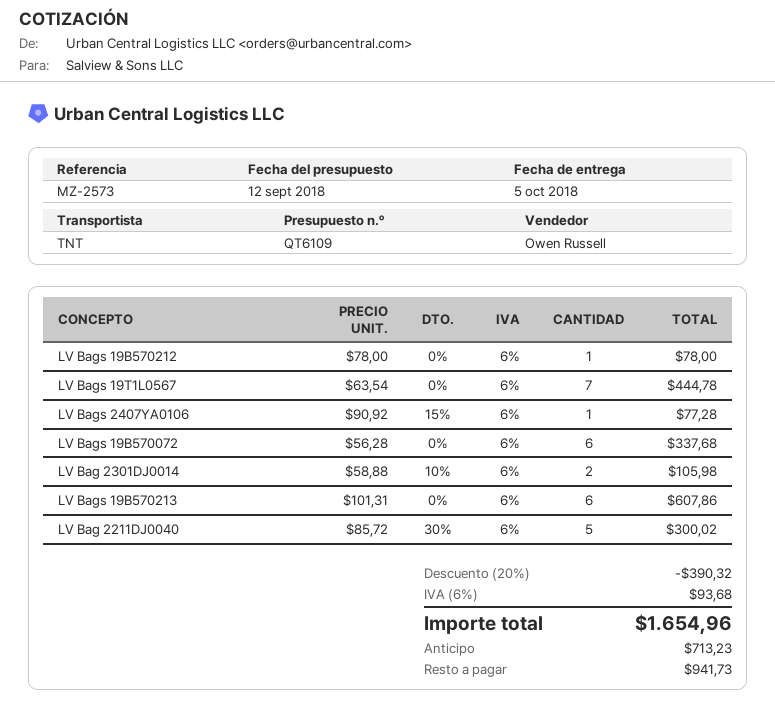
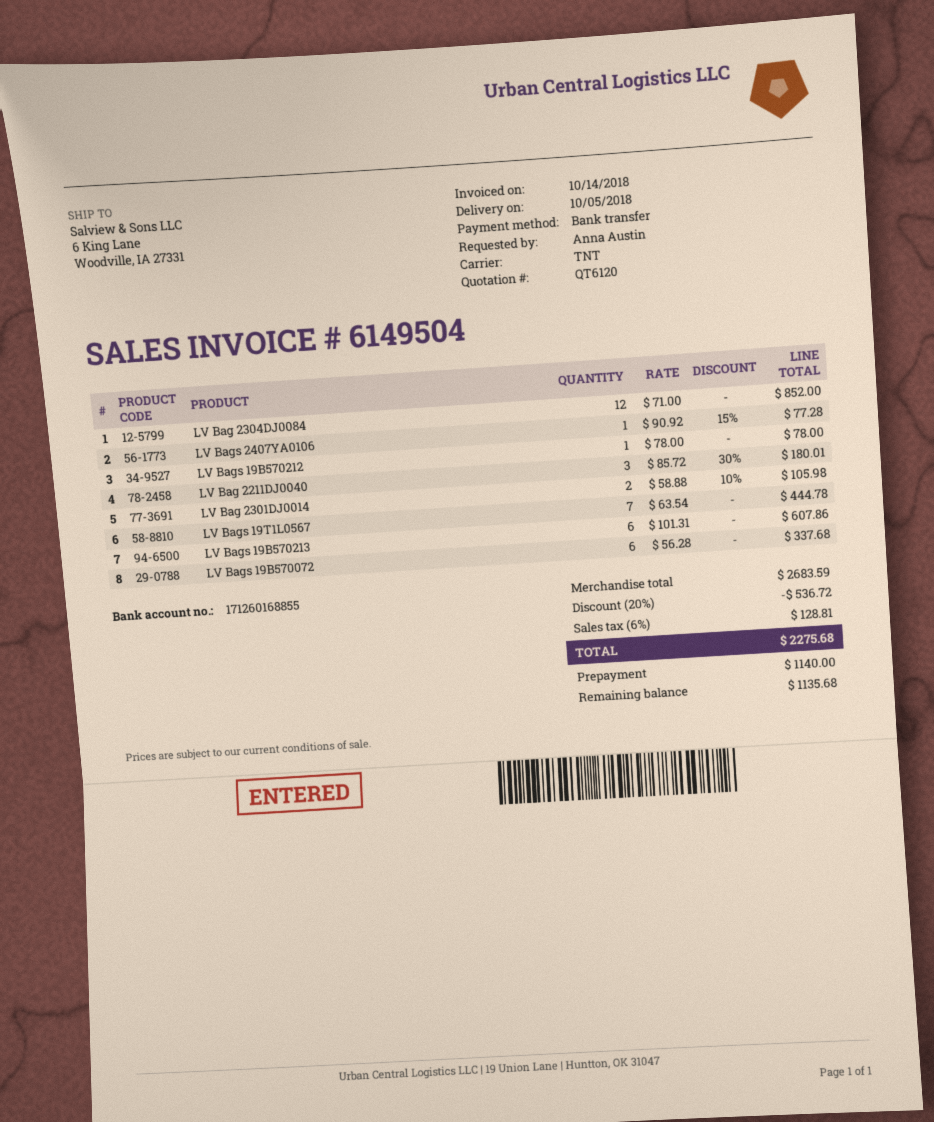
quote number: QT6109 -> QT6120
LV Bag 2211DJ0040: 5 x 85.72 - 30% = 300.02 -> 3 x 85.72 - 30% = 180.01
LV Bag 2304DJ0084: none -> 12 x 71.00 = 852.00
discount: 20% = 390.32 -> 20% = 536.72
tax: 6% = 93.68 -> 6% = 128.81
total: 1654.96 -> 2275.68
deposit: 713.23 -> 1140.00
balance: 941.73 -> 1135.68

